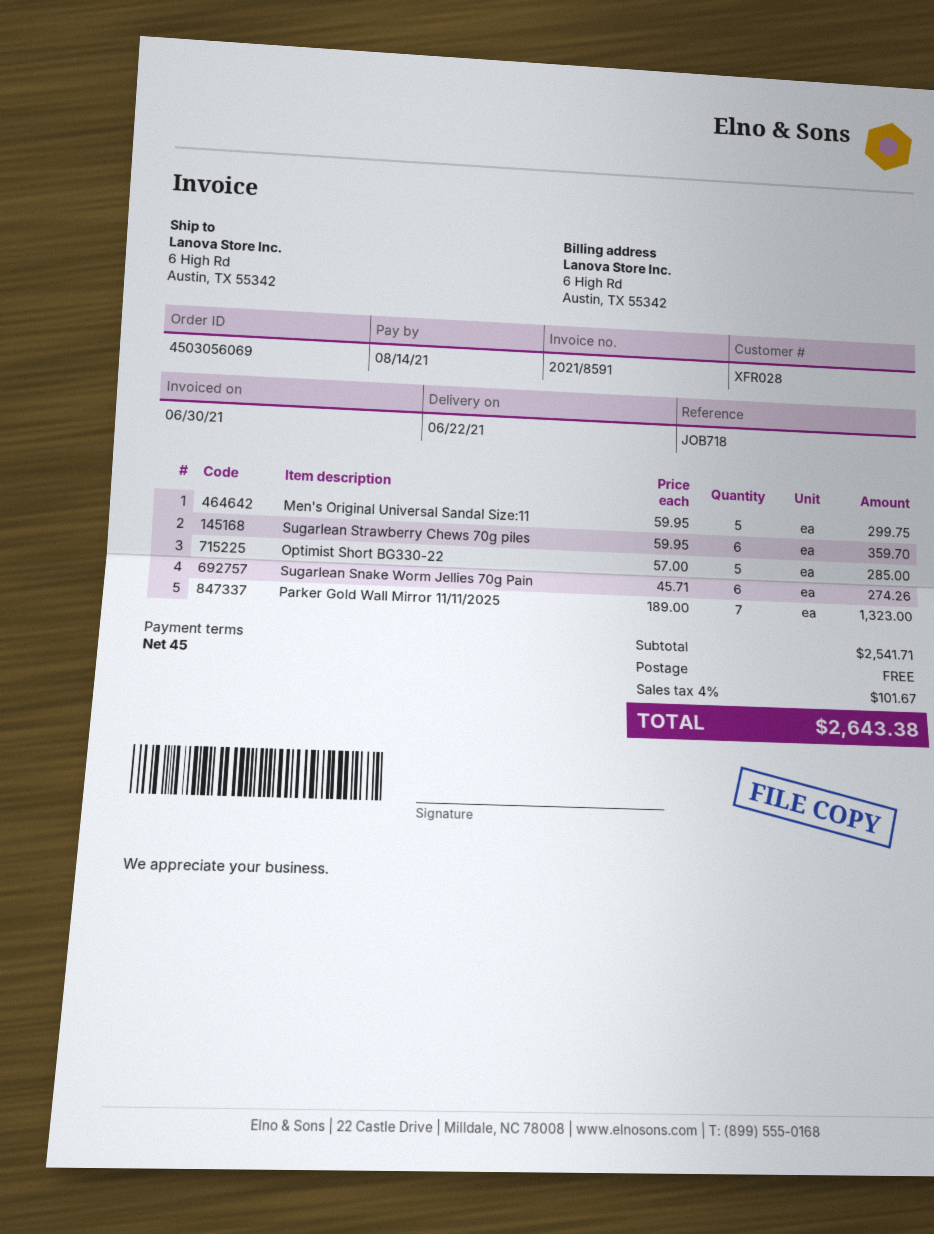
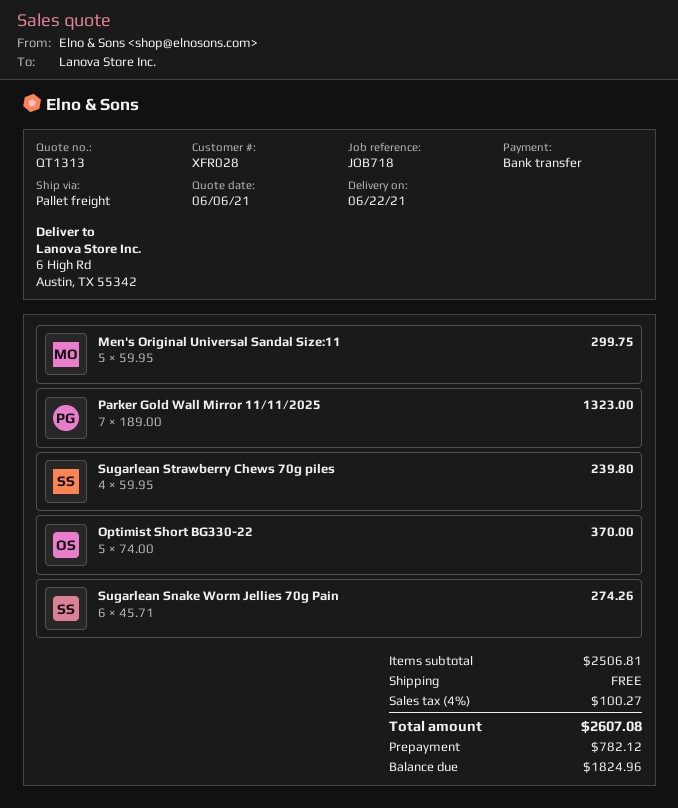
Sugarlean Strawberry Chews 70g piles: 6 x 59.95 = 359.70 -> 4 x 59.95 = 239.80
Optimist Short BG330-22: 5 x 57.00 = 285.00 -> 5 x 74.00 = 370.00
subtotal: 2541.71 -> 2506.81
tax: 4% = 101.67 -> 4% = 100.27
total: 2643.38 -> 2607.08

